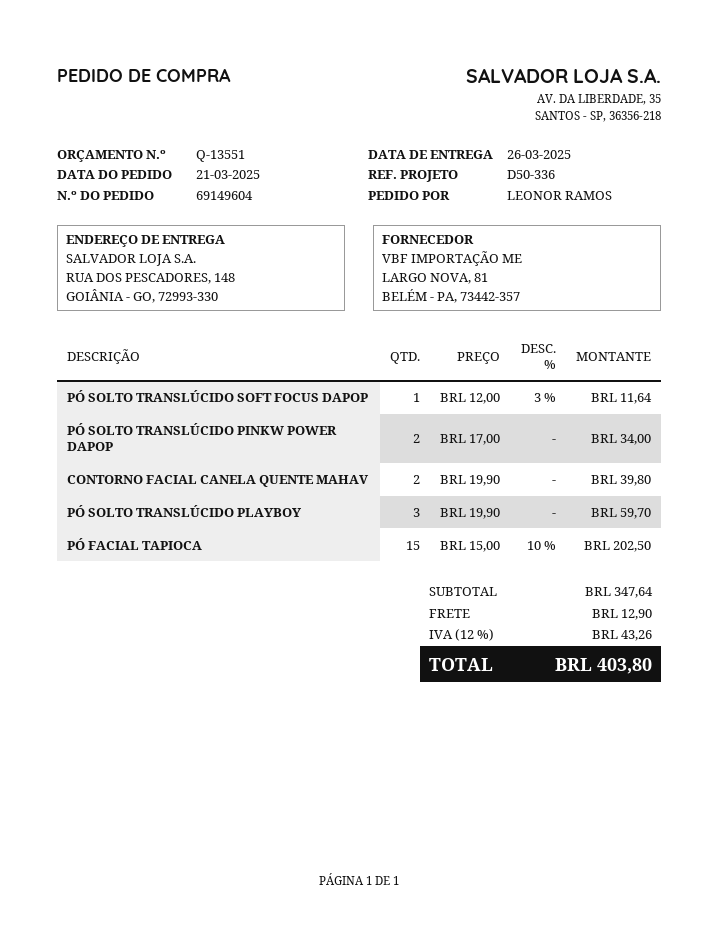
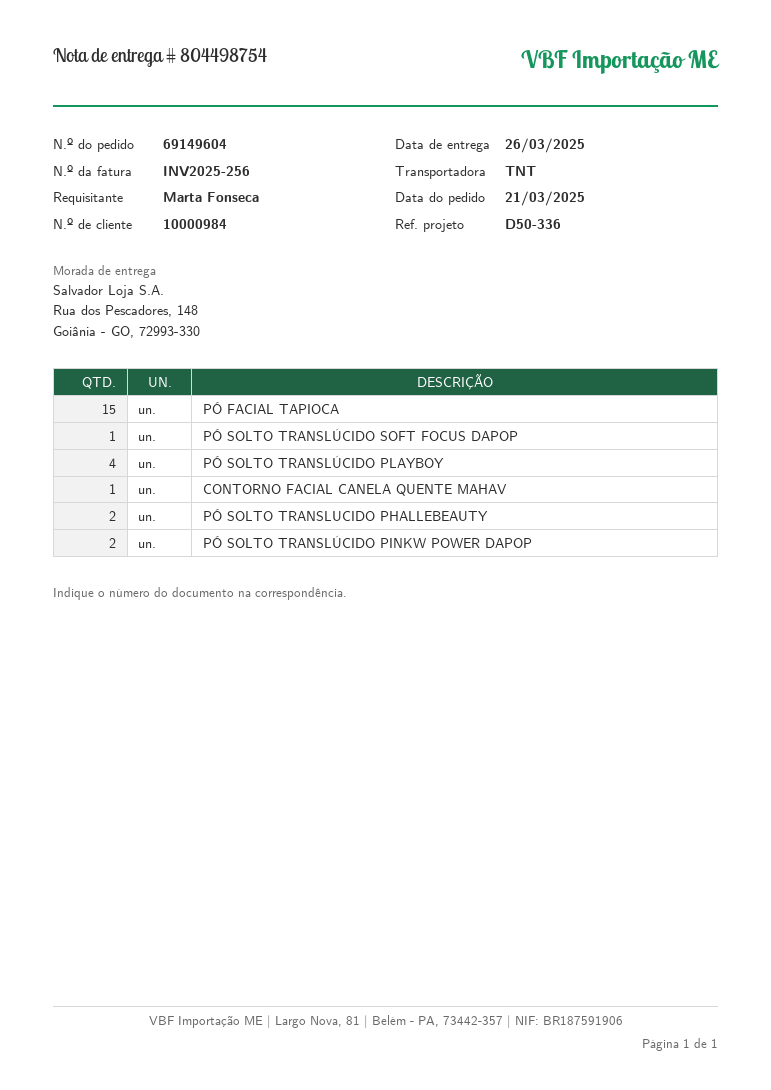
ordered by: LEONOR RAMOS -> Marta Fonseca
CONTORNO FACIAL CANELA QUENTE MAHAV: 2 -> 1
PÓ SOLTO TRANSLÚCIDO PLAYBOY: 3 -> 4
PÓ SOLTO TRANSLUCIDO PHALLEBEAUTY: none -> 2

